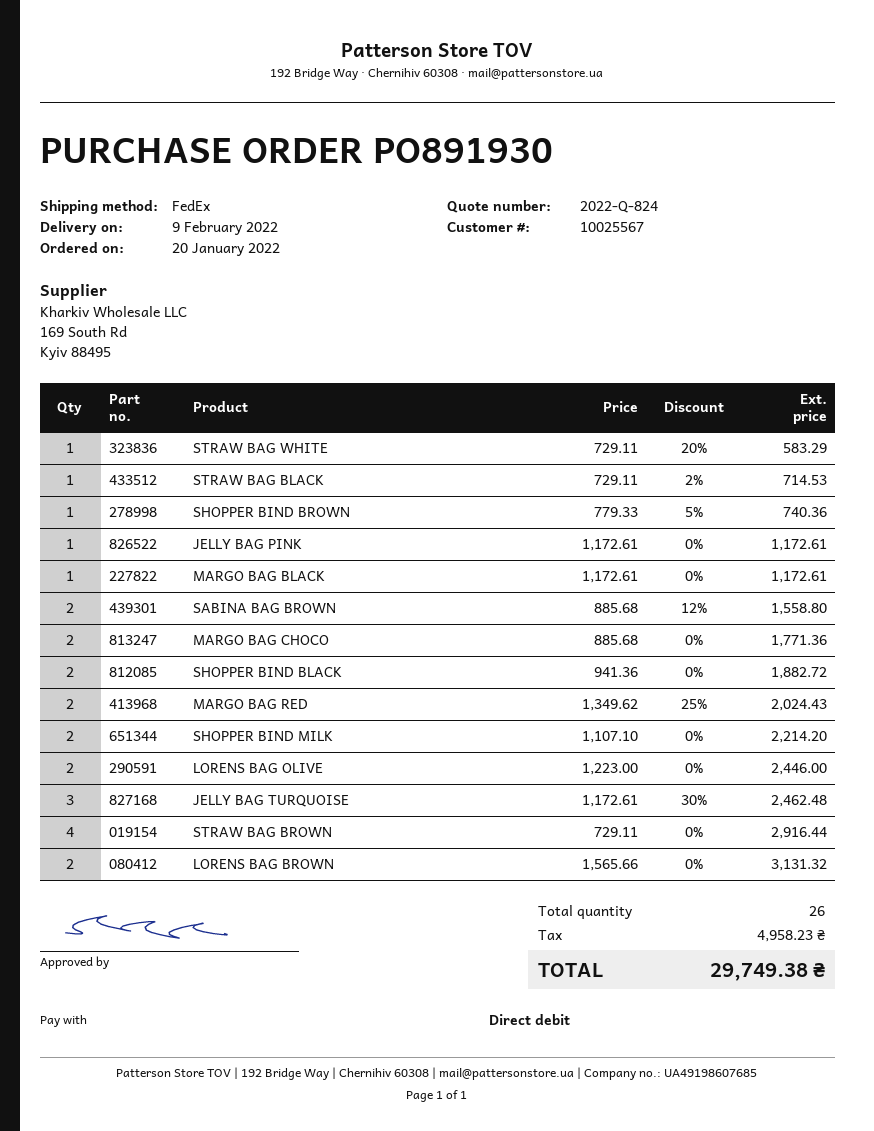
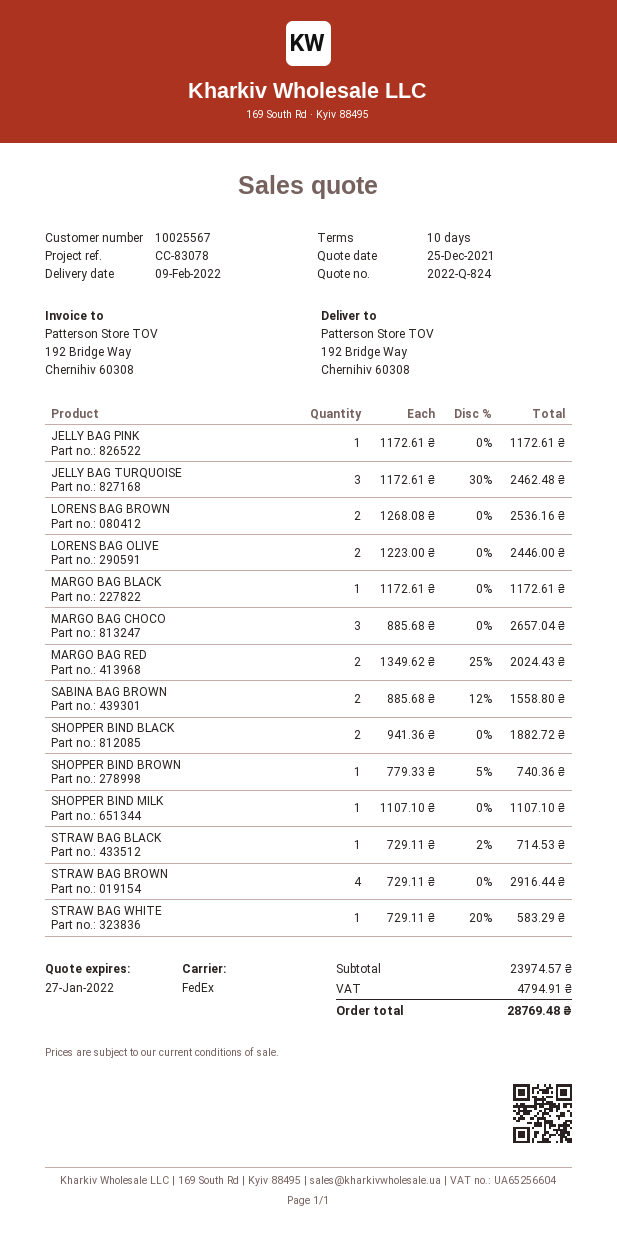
MARGO BAG CHOCO: 2 x 885.68 = 1771.36 -> 3 x 885.68 = 2657.04
SHOPPER BIND MILK: 2 x 1107.10 = 2214.20 -> 1 x 1107.10 = 1107.10
LORENS BAG BROWN: 2 x 1565.66 = 3131.32 -> 2 x 1268.08 = 2536.16
tax: 4958.23 -> 4794.91
total: 29749.38 -> 28769.48

